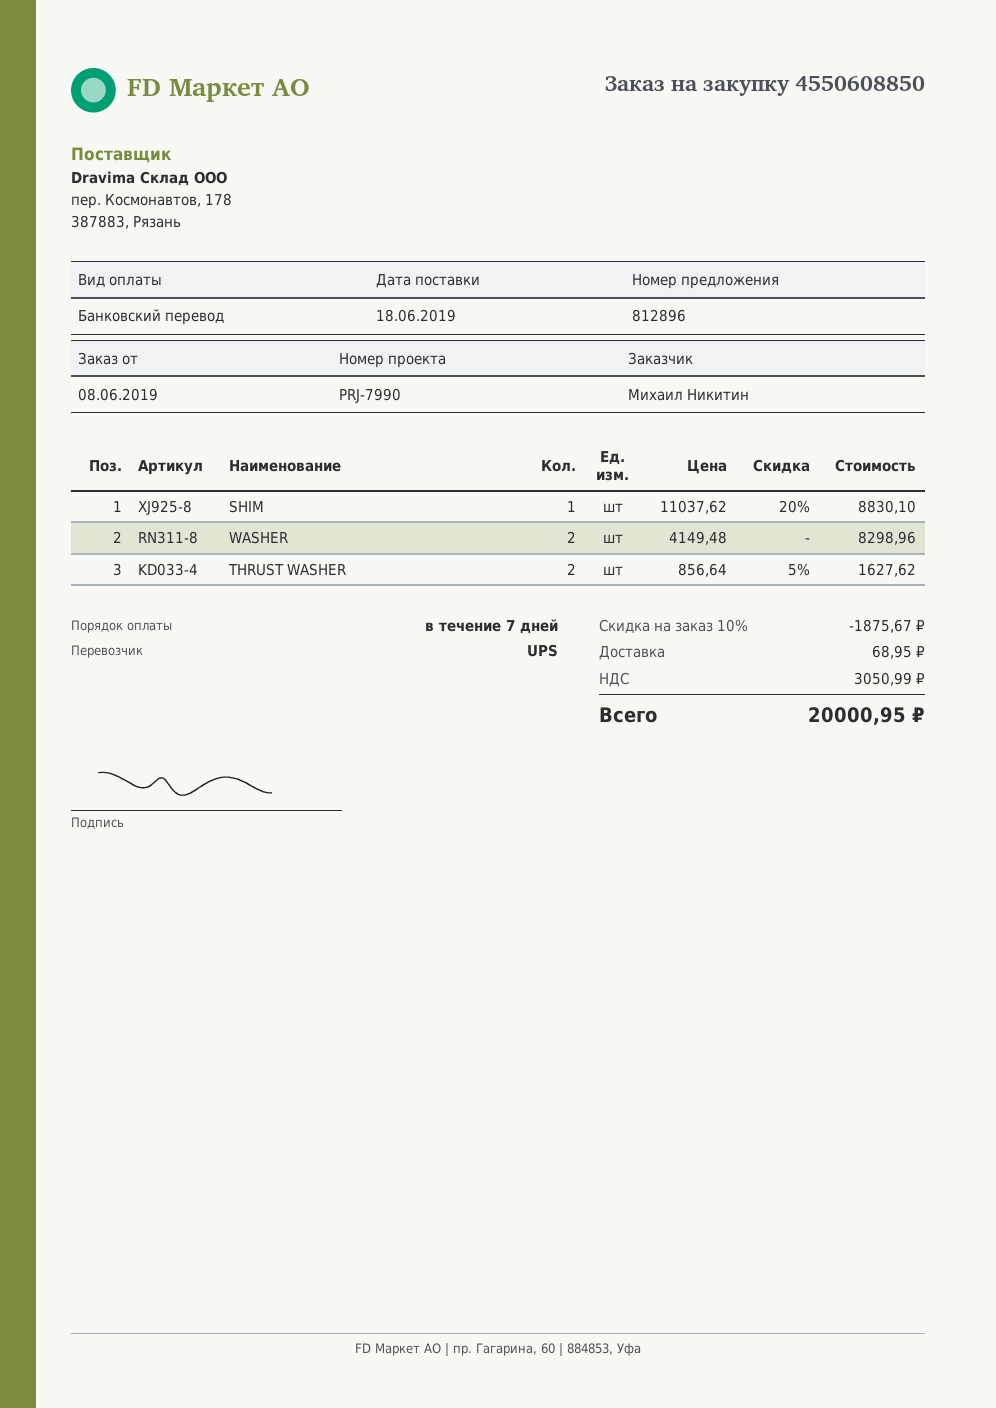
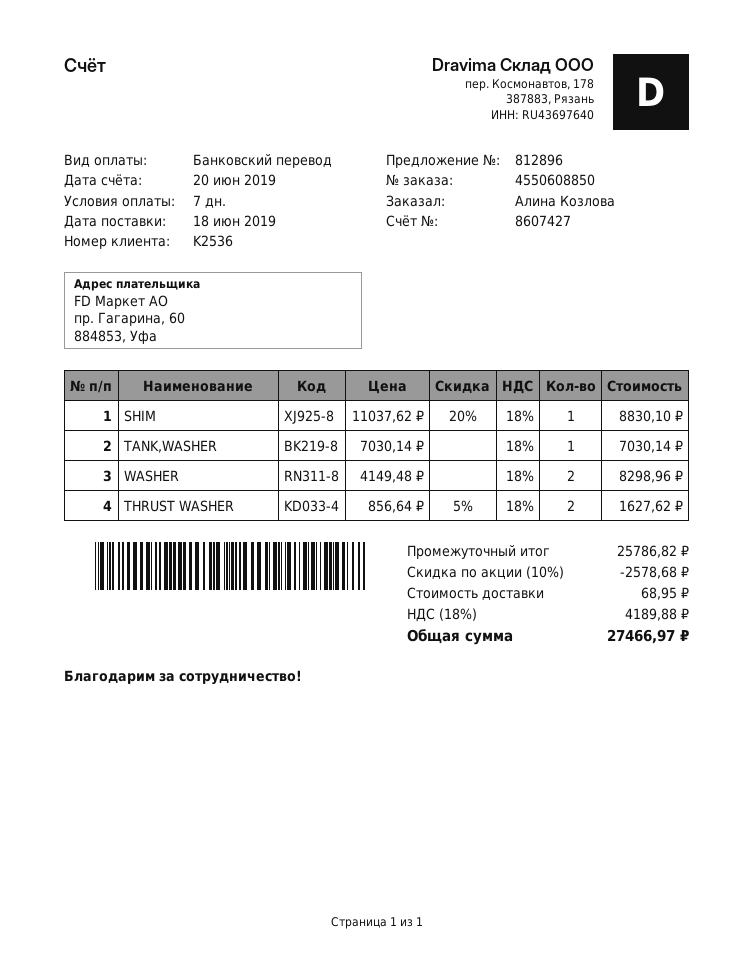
ordered by: Михаил Никитин -> Алина Козлова
TANK,WASHER: none -> 1 x 7030.14 = 7030.14
discount: 10% = 1875.67 -> 10% = 2578.68
tax: 3050.99 -> 4189.88
total: 20000.95 -> 27466.97

